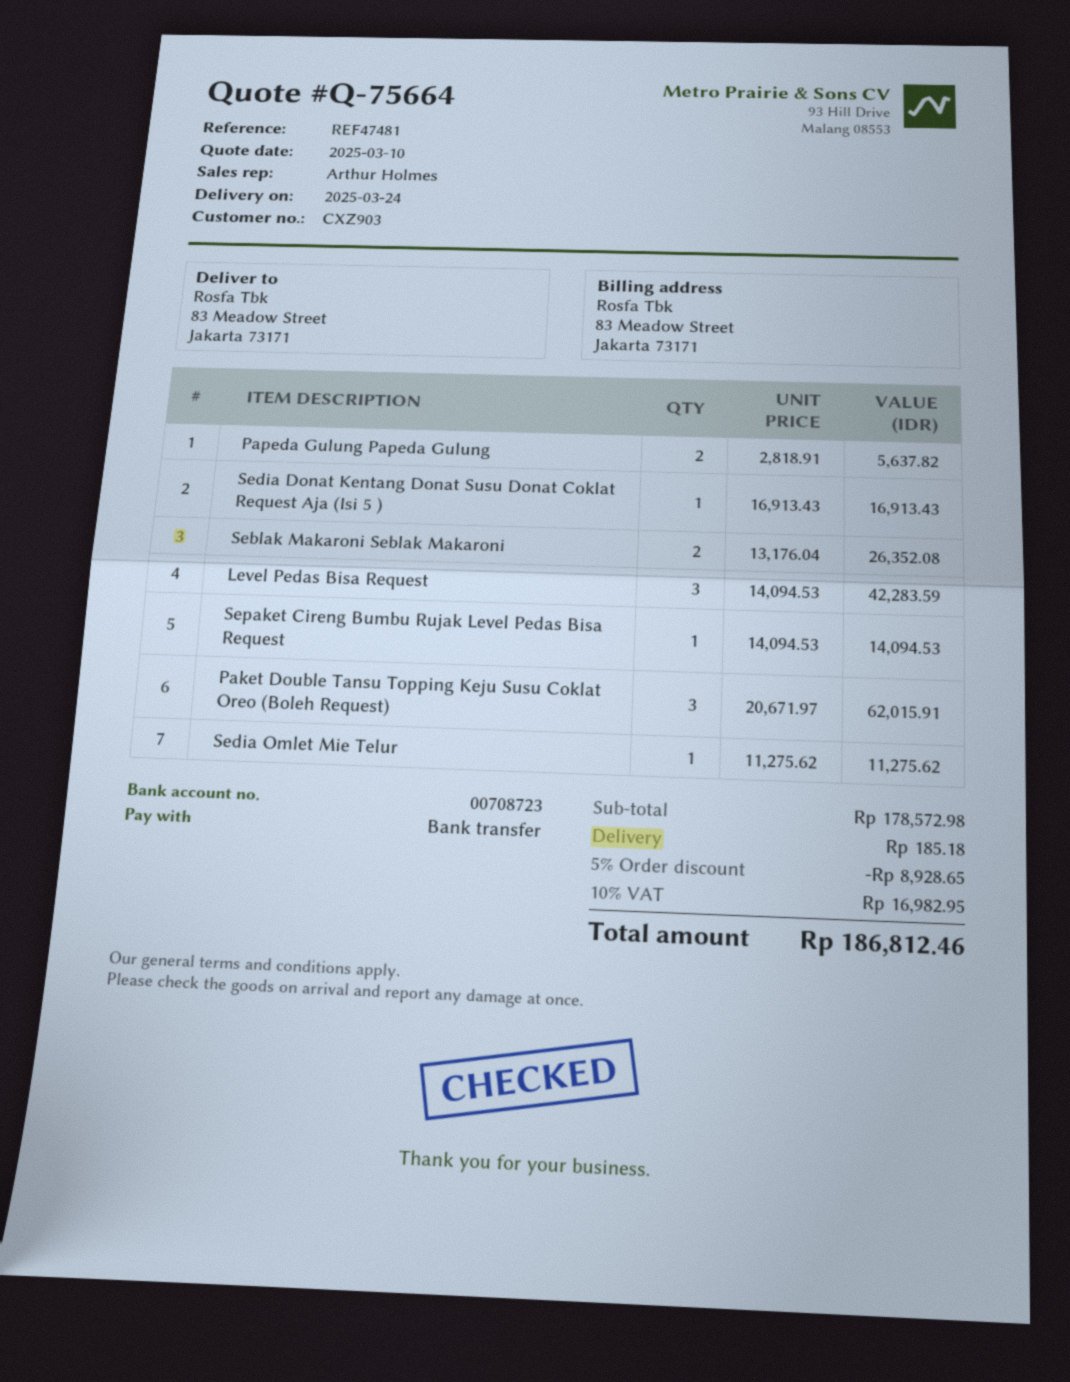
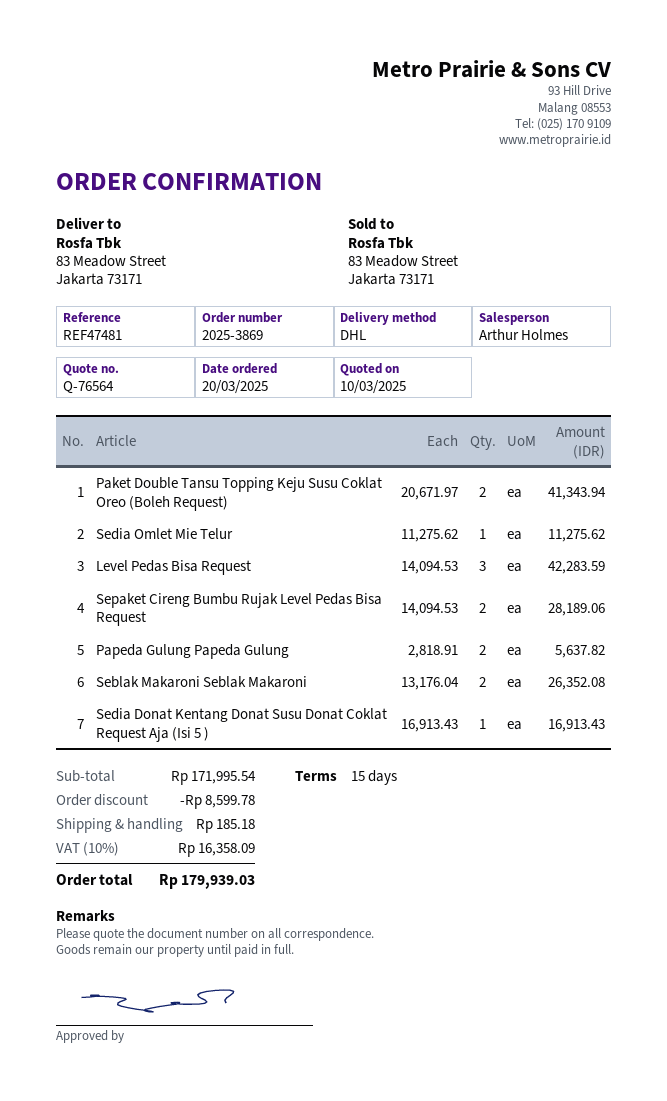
quote number: Q-75664 -> Q-76564
Sepaket Cireng Bumbu Rujak Level Pedas Bisa Request: 1 x 14094.53 = 14094.53 -> 2 x 14094.53 = 28189.06
Paket Double Tansu Topping Keju Susu Coklat Oreo (Boleh Request): 3 x 20671.97 = 62015.91 -> 2 x 20671.97 = 41343.94
subtotal: 178572.98 -> 171995.54
discount: 8928.65 -> 8599.78
tax: 10% = 16982.95 -> 10% = 16358.09
total: 186812.46 -> 179939.03

